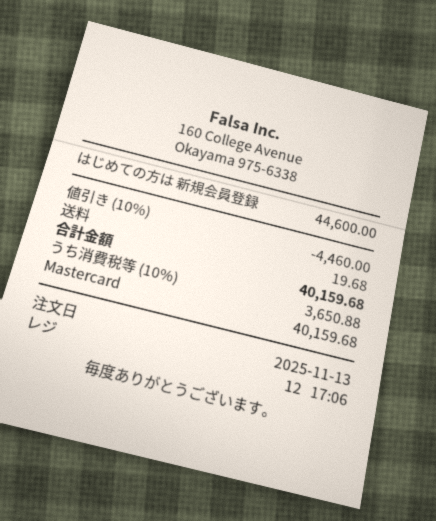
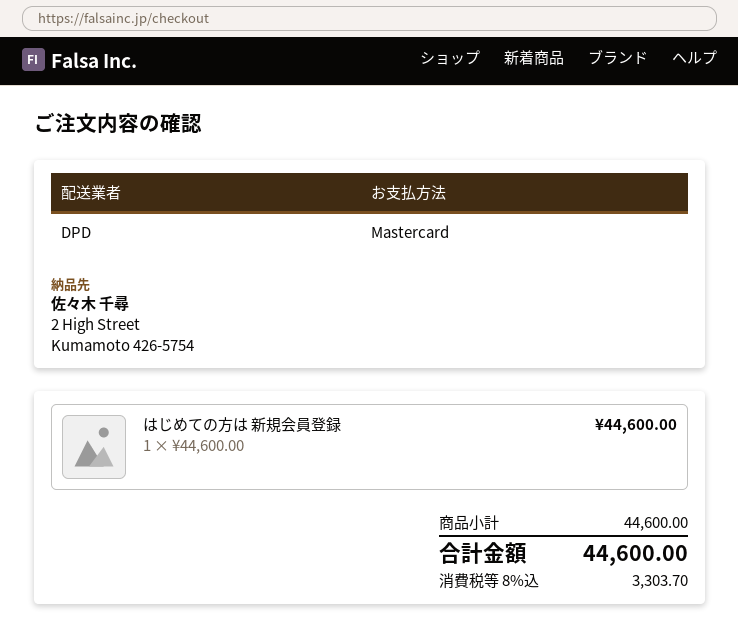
discount: 10% = 4460.00 -> none
shipping: 19.68 -> none
tax: 10% = 3650.88 -> 8% = 3303.70
total: 40159.68 -> 44600.00

